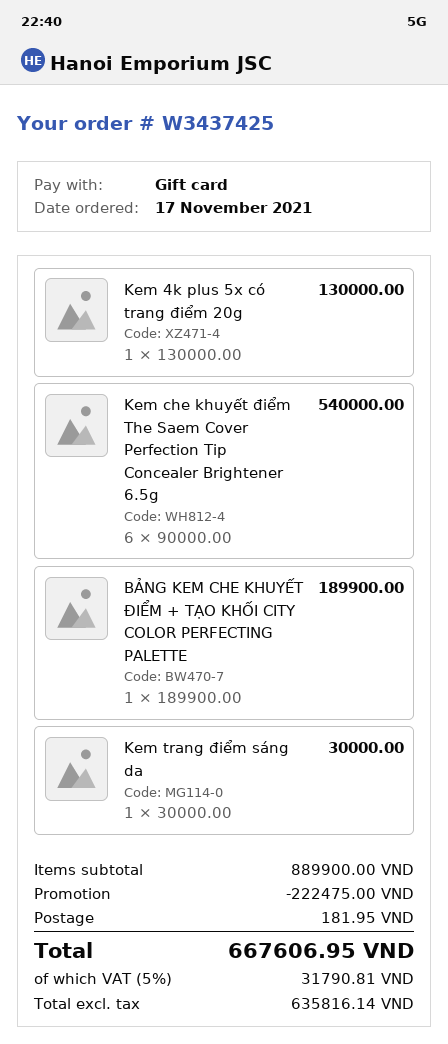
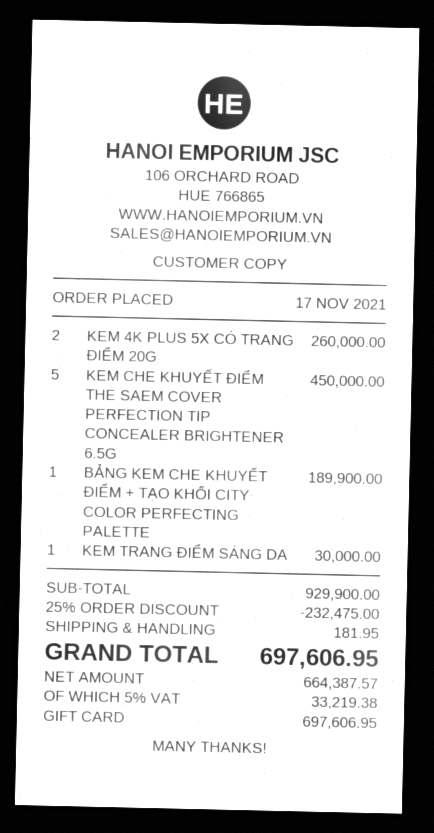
Kem 4k plus 5x có trang điểm 20g: 1 for 130000.00 -> 2 for 260000.00
Kem che khuyết điểm The Saem Cover Perfection Tip Concealer Brightener 6.5g: 6 for 540000.00 -> 5 for 450000.00
subtotal: 889900.00 -> 929900.00
discount: 222475.00 -> 232475.00
net: 635816.14 -> 664387.57
tax: 5% = 31790.81 -> 5% = 33219.38
total: 667606.95 -> 697606.95

